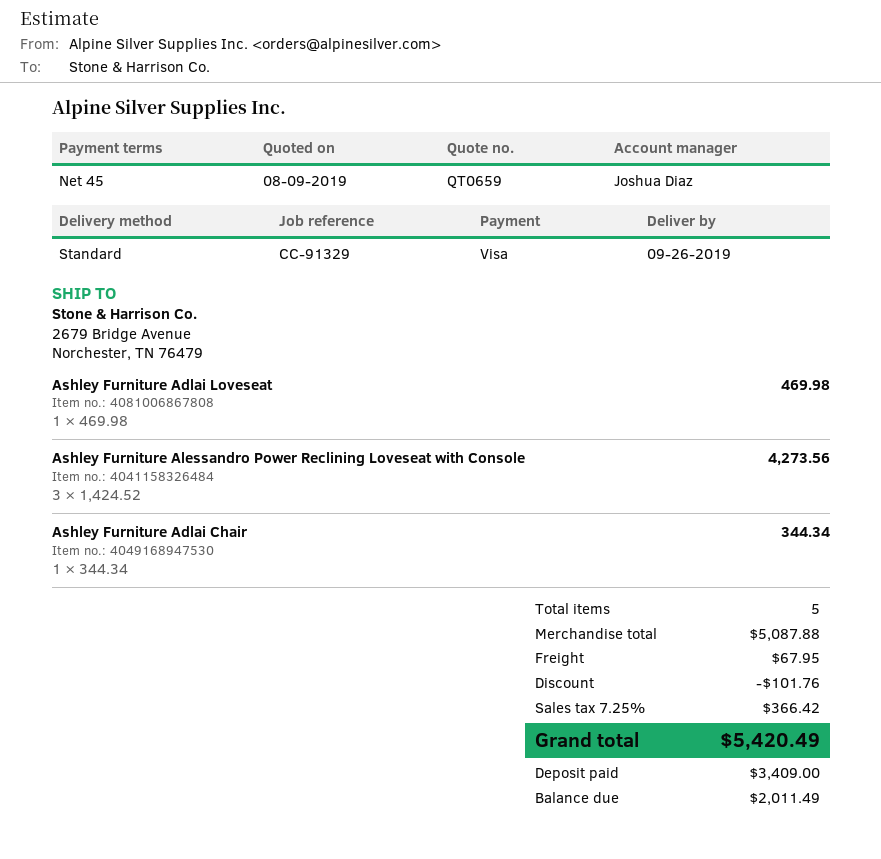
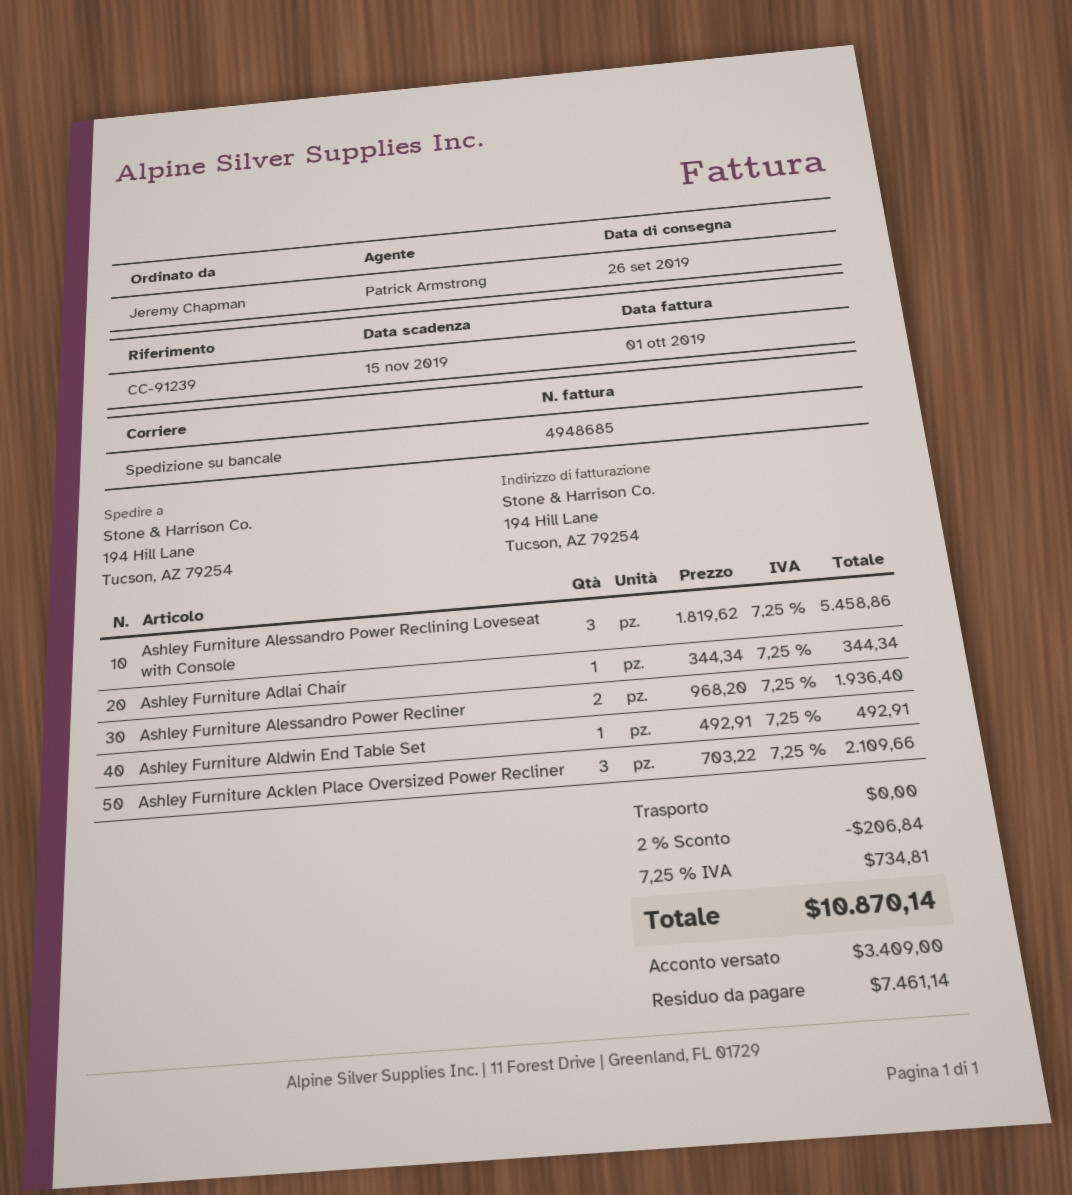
reference: CC-91329 -> CC-91239
sales rep: Joshua Diaz -> Patrick Armstrong
shipping method: standard -> pallet freight
ship to: 2679 Bridge Avenue, Norchester, TN 76479 -> 194 Hill Lane, Tucson, AZ 79254
Ashley Furniture Adlai Loveseat: 1 x 469.98 = 469.98 -> none
Ashley Furniture Alessandro Power Reclining Loveseat with Console: 3 x 1424.52 = 4273.56 -> 3 x 1819.62 = 5458.86
Ashley Furniture Alessandro Power Recliner: none -> 2 x 968.20 = 1936.40
Ashley Furniture Aldwin End Table Set: none -> 1 x 492.91 = 492.91
Ashley Furniture Acklen Place Oversized Power Recliner: none -> 3 x 703.22 = 2109.66
discount: 101.76 -> 206.84
shipping: 67.95 -> 0.00
tax: 7.25% = 366.42 -> 7.25% = 734.81
total: 5420.49 -> 10870.14
balance: 2011.49 -> 7461.14

